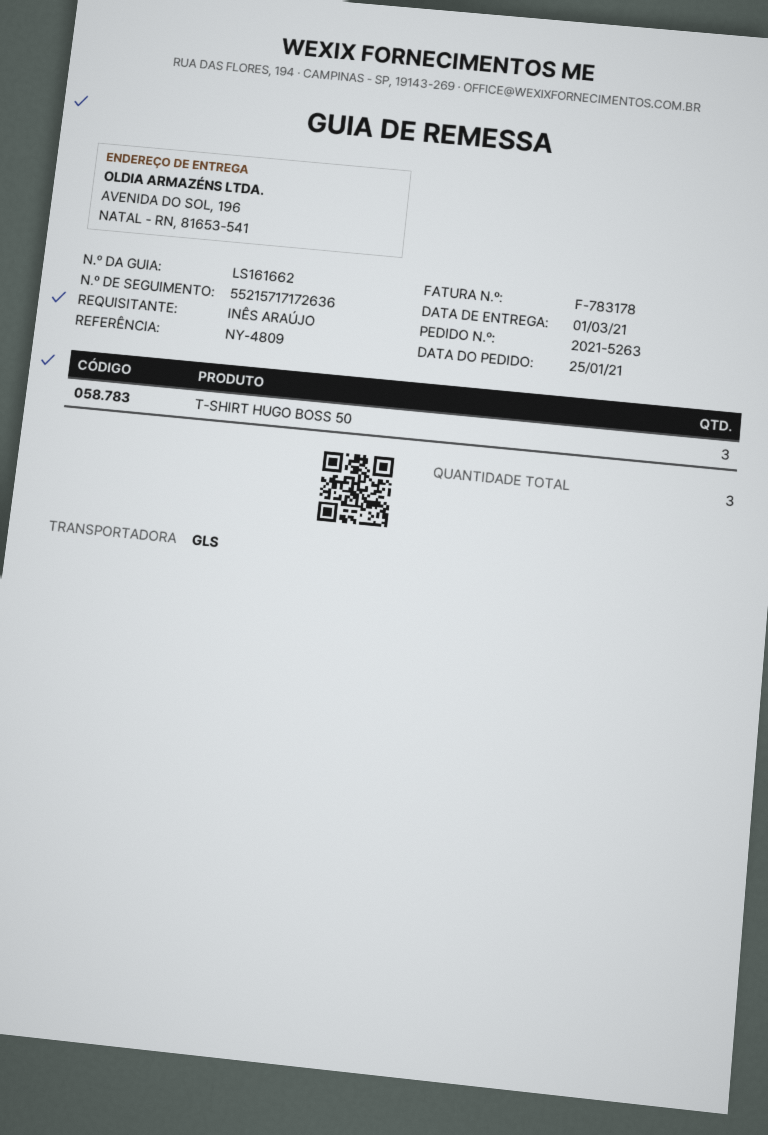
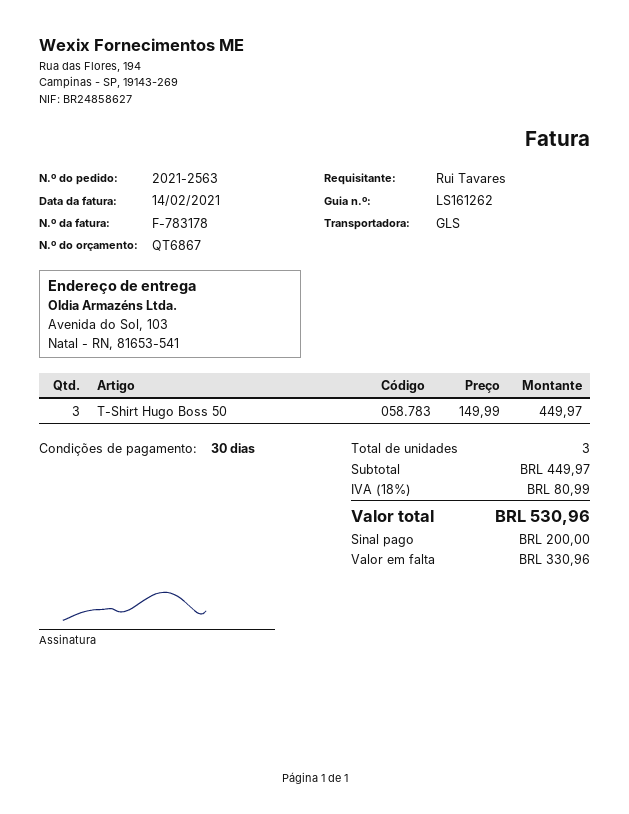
order number: 2021-5263 -> 2021-2563
delivery note number: LS161662 -> LS161262
ordered by: INÊS ARAÚJO -> Rui Tavares
ship to: AVENIDA DO SOL, 196, NATAL - RN, 81653-541 -> Avenida do Sol, 103, Natal - RN, 81653-541

